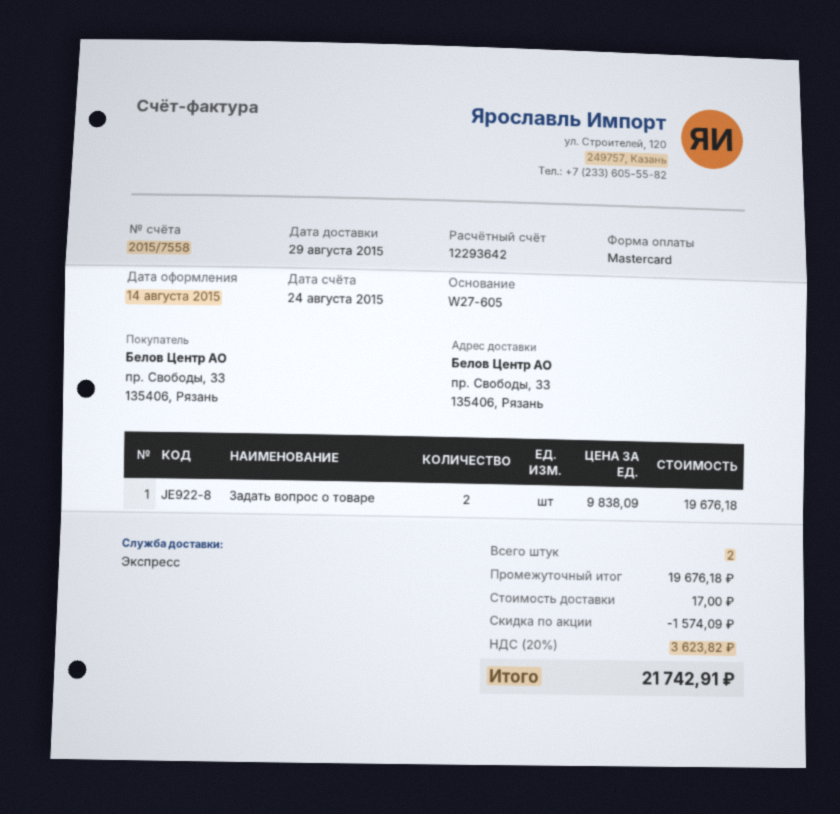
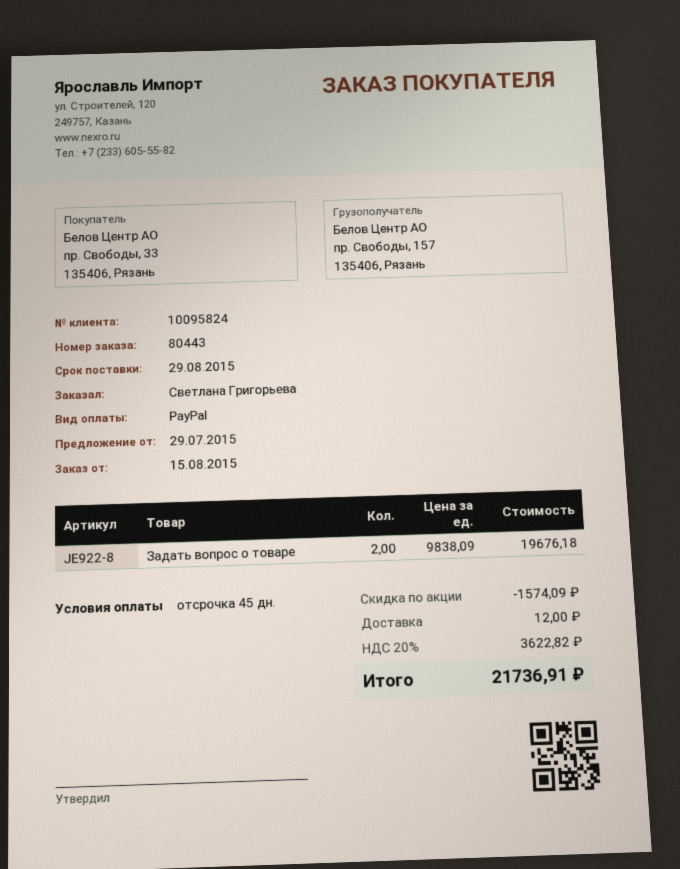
order date: 2015-08-14 -> 2015-08-15
payment method: Mastercard -> PayPal
ship to: пр. Свободы, 33, 135406, Рязань -> пр. Свободы, 157, 135406, Рязань
shipping: 17.00 -> 12.00
tax: 20% = 3623.82 -> 20% = 3622.82
total: 21742.91 -> 21736.91

